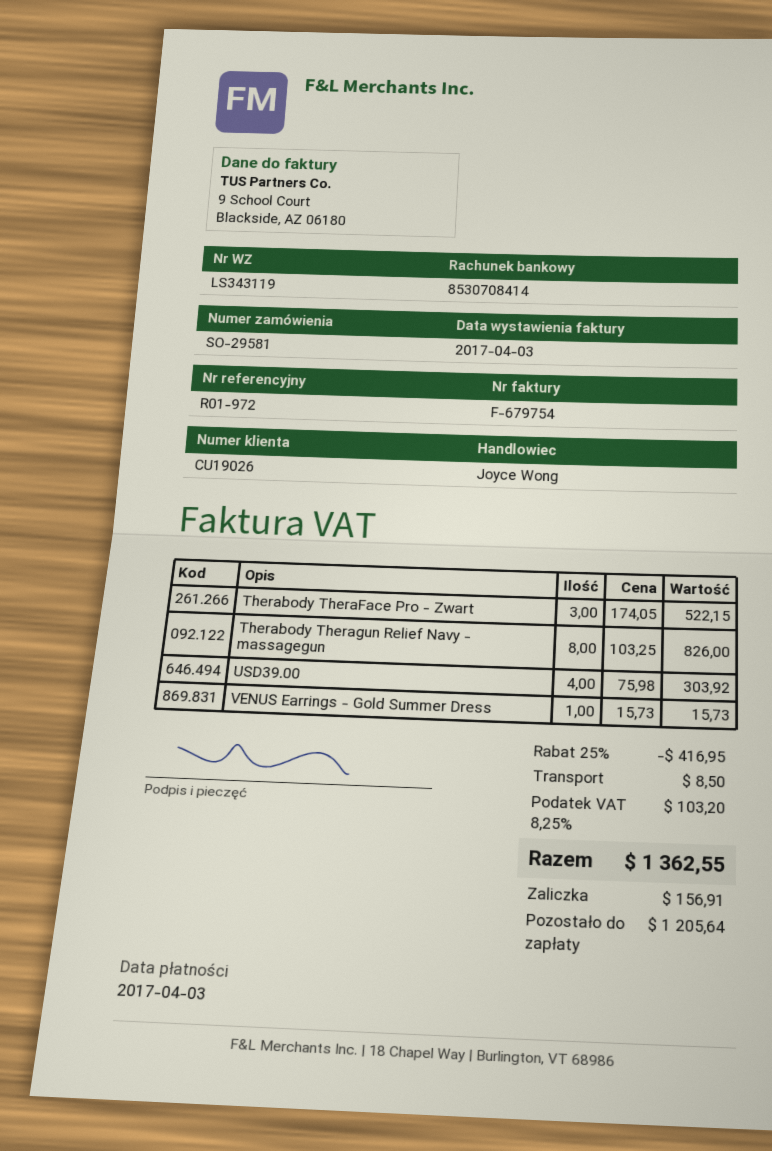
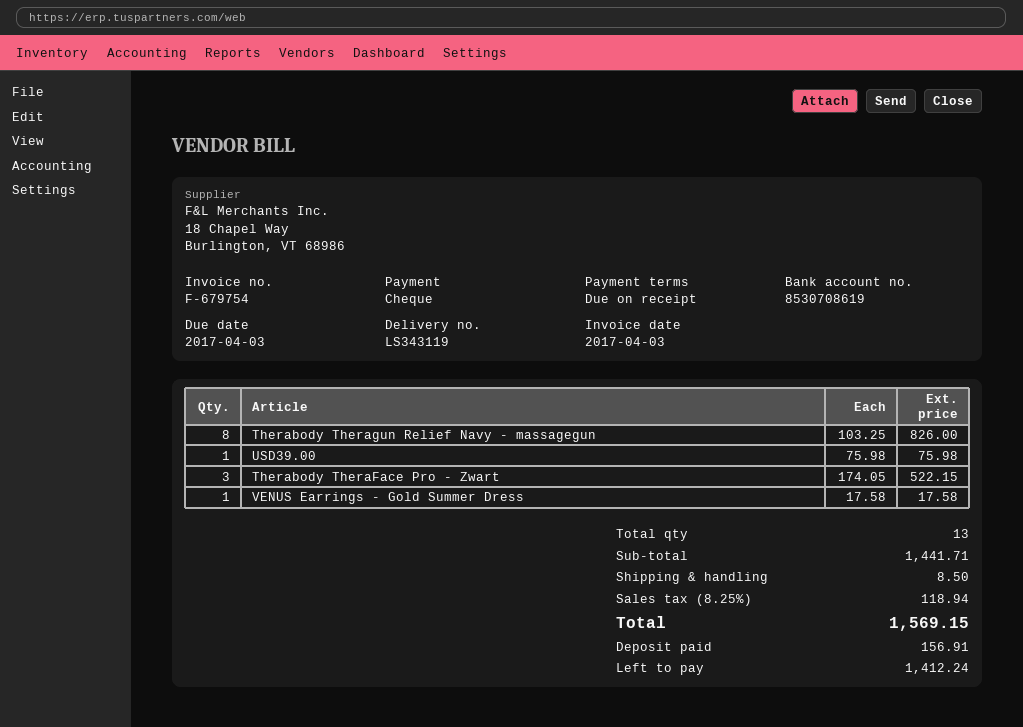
bank account: 8530708414 -> 8530708619
USD39.00: 4 x 75.98 = 303.92 -> 1 x 75.98 = 75.98
VENUS Earrings - Gold Summer Dress: 1 x 15.73 = 15.73 -> 1 x 17.58 = 17.58
discount: 25% = 416.95 -> none
tax: 8.25% = 103.20 -> 8.25% = 118.94
total: 1362.55 -> 1569.15
balance: 1205.64 -> 1412.24

